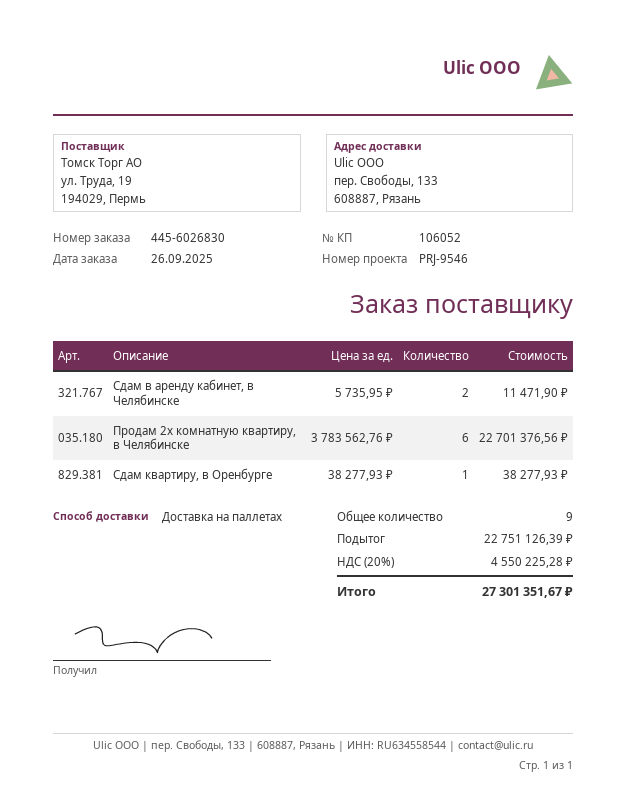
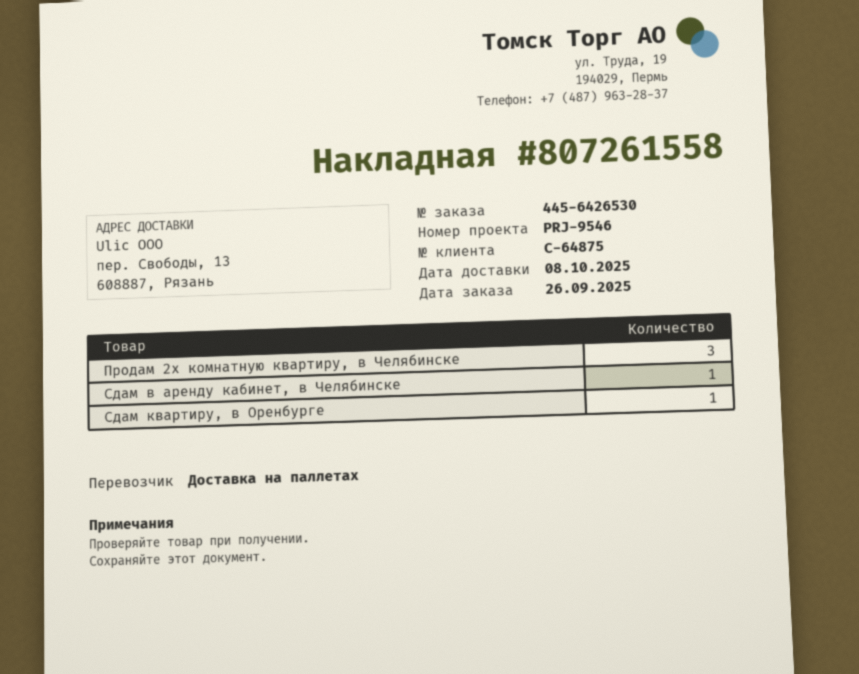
order number: 445-6026830 -> 445-6426530
ship to: пер. Свободы, 133, 608887, Рязань -> пер. Свободы, 13, 608887, Рязань
Сдам в аренду кабинет, в Челябинске: 2 -> 1
Продам 2х комнатную квартиру, в Челябинске: 6 -> 3

